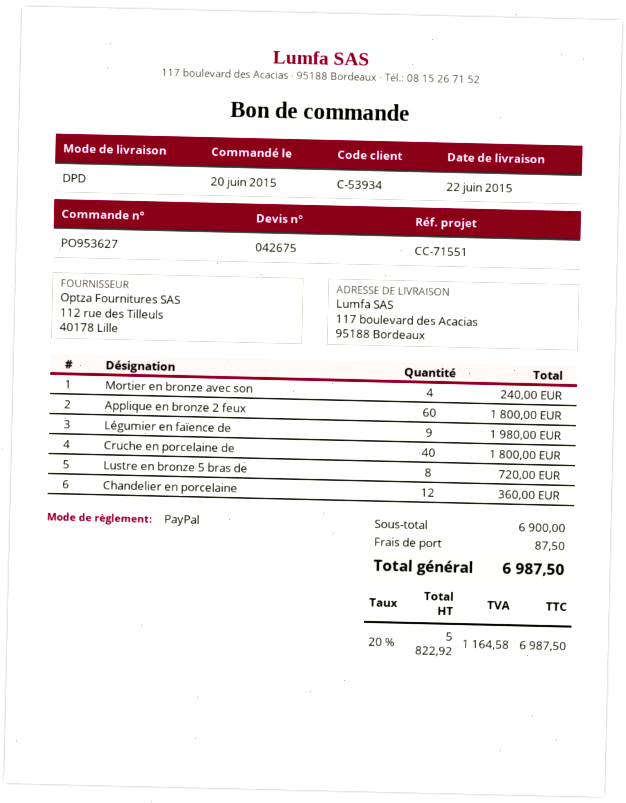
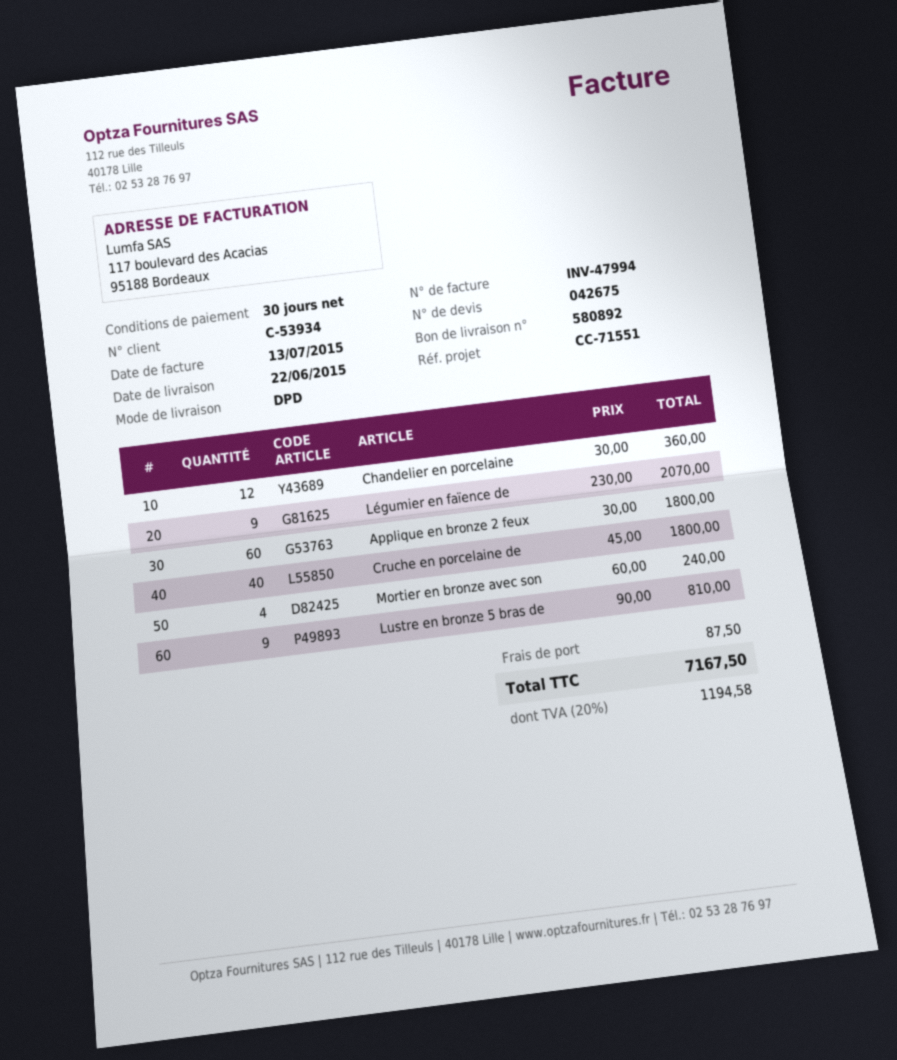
Légumier en faïence de: 9 for 1980.00 -> 9 for 2070.00
Lustre en bronze 5 bras de: 8 for 720.00 -> 9 for 810.00
tax: 20% = 1164.58 -> 20% = 1194.58
total: 6987.50 -> 7167.50

